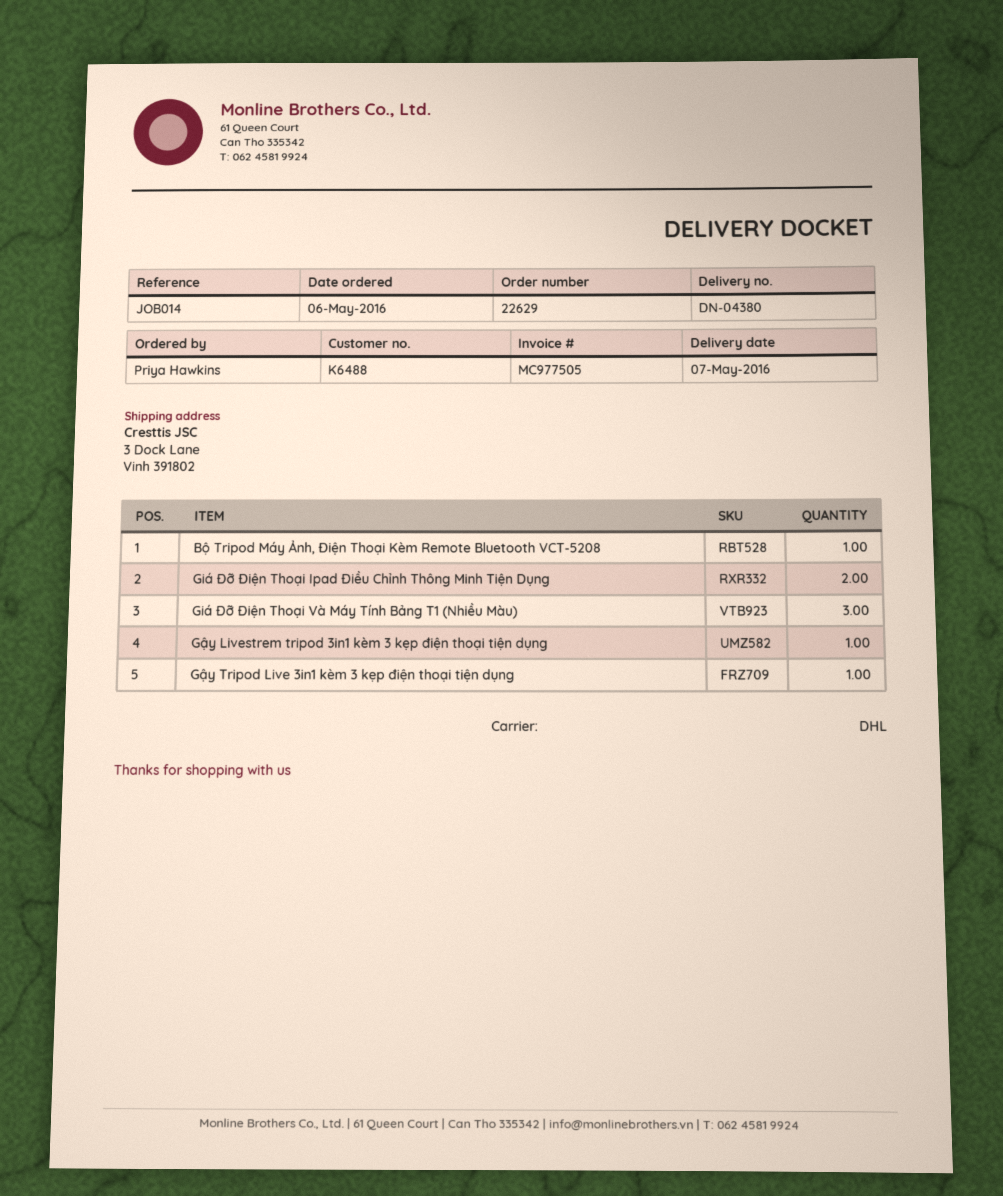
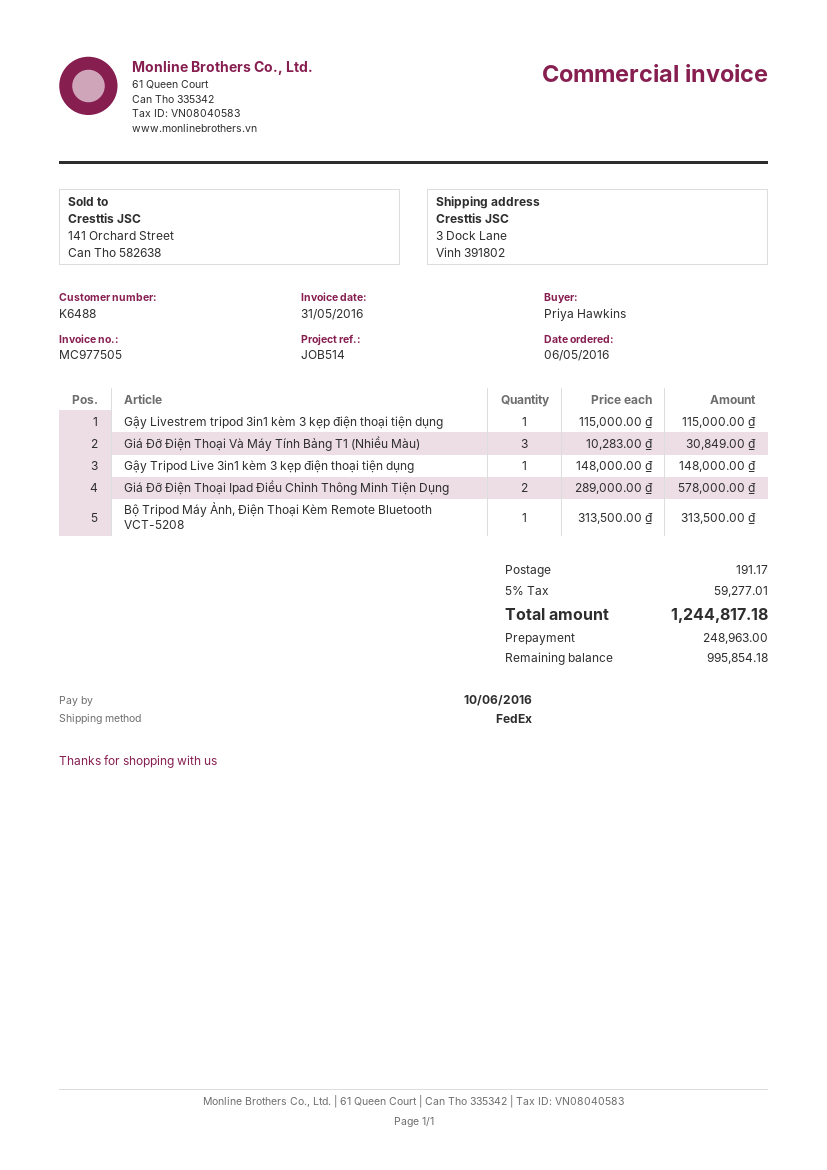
reference: JOB014 -> JOB514
shipping method: DHL -> FedEx

